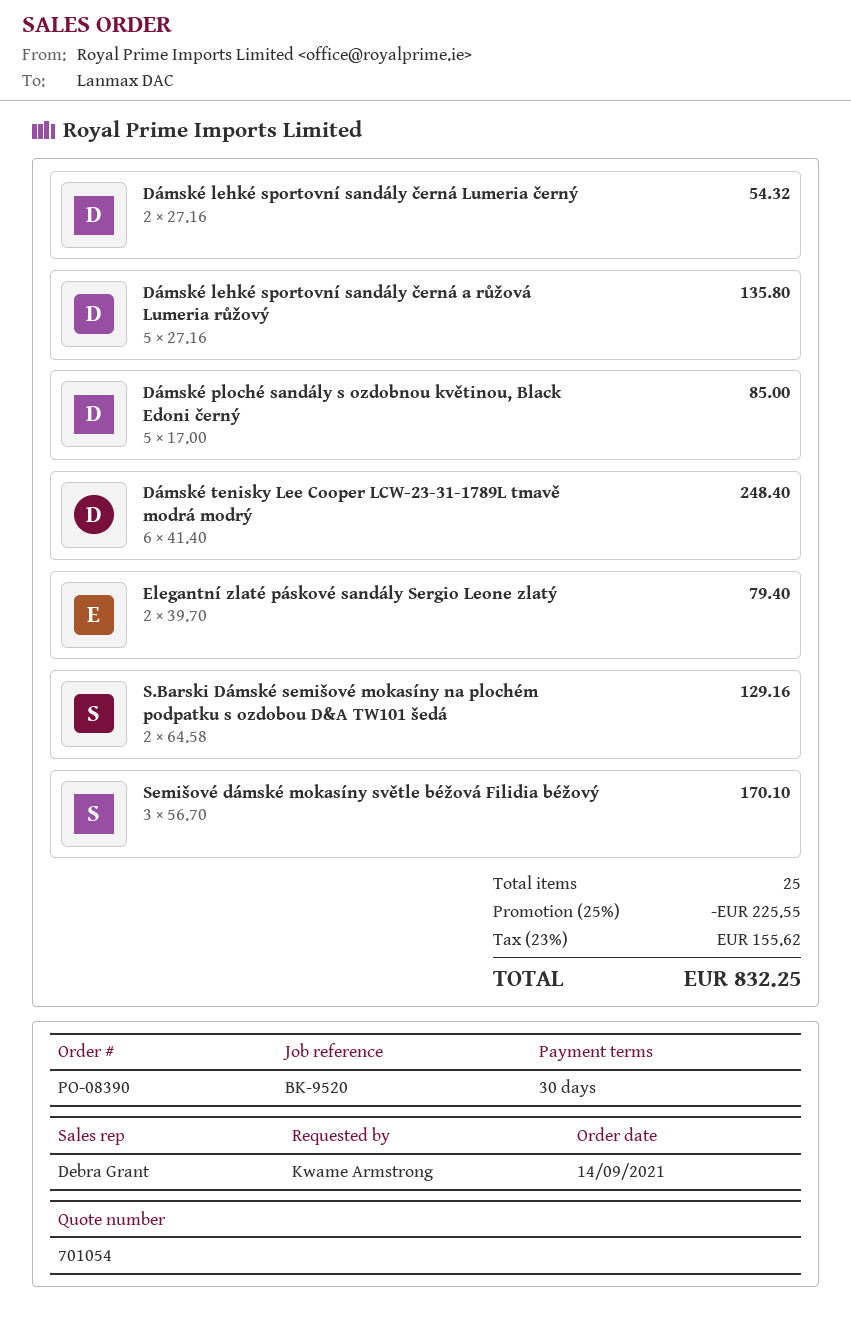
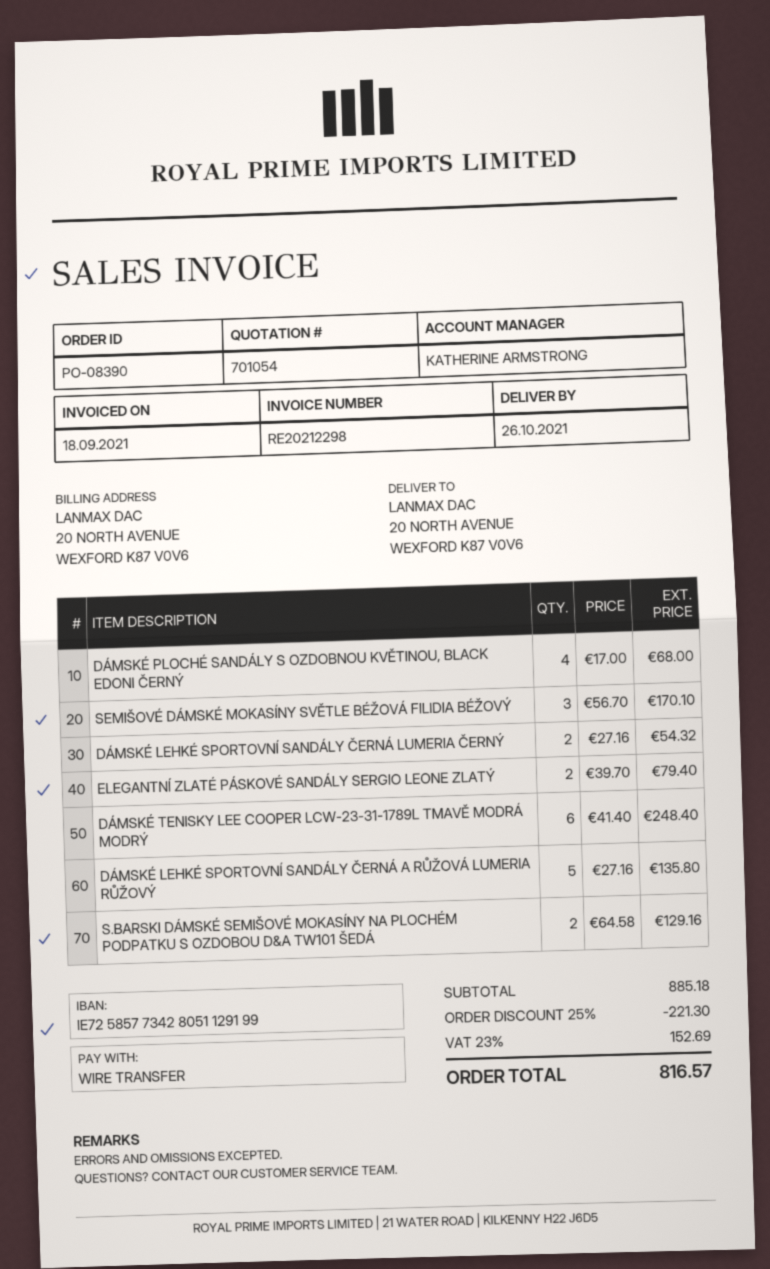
sales rep: Debra Grant -> KATHERINE ARMSTRONG
Dámské ploché sandály s ozdobnou květinou, Black Edoni černý: 5 x 17.00 = 85.00 -> 4 x 17.00 = 68.00
discount: 25% = 225.55 -> 25% = 221.30
tax: 23% = 155.62 -> 23% = 152.69
total: 832.25 -> 816.57

